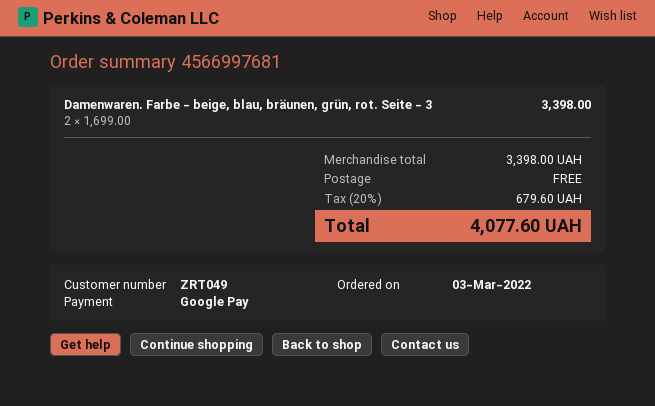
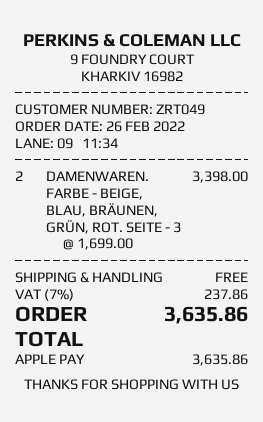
order date: 2022-03-03 -> 2022-02-26
payment method: Google Pay -> Apple Pay
tax: 20% = 679.60 -> 7% = 237.86
total: 4077.60 -> 3635.86

